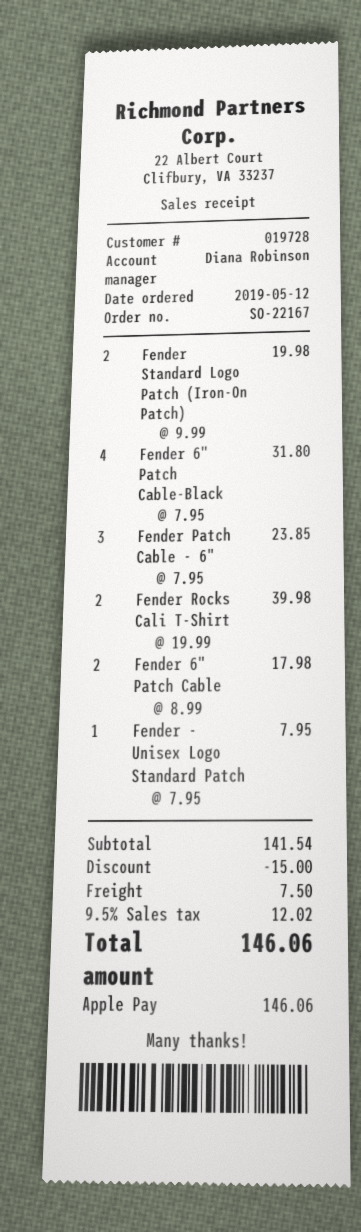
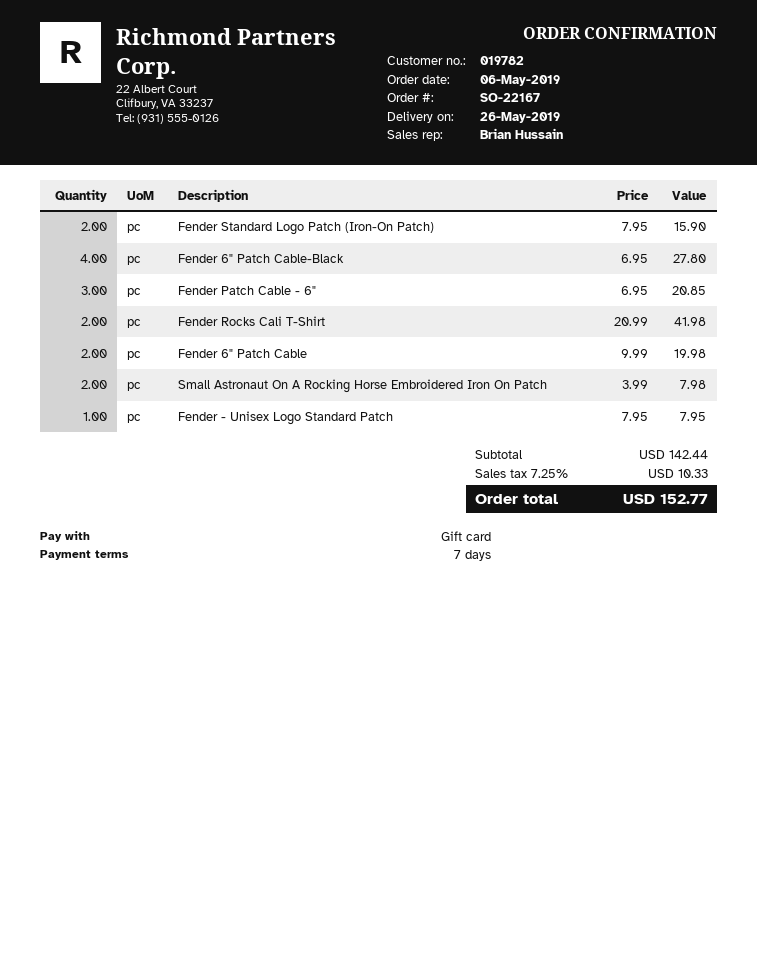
order date: 2019-05-12 -> 2019-05-06
customer number: 019728 -> 019782
sales rep: Diana Robinson -> Brian Hussain
payment method: Apple Pay -> gift card
Fender Standard Logo Patch (Iron-On Patch): 2 x 9.99 = 19.98 -> 2 x 7.95 = 15.90
Fender 6" Patch Cable-Black: 4 x 7.95 = 31.80 -> 4 x 6.95 = 27.80
Fender Patch Cable - 6": 3 x 7.95 = 23.85 -> 3 x 6.95 = 20.85
Fender Rocks Cali T-Shirt: 2 x 19.99 = 39.98 -> 2 x 20.99 = 41.98
Fender 6" Patch Cable: 2 x 8.99 = 17.98 -> 2 x 9.99 = 19.98
Small Astronaut On A Rocking Horse Embroidered Iron On Patch: none -> 2 x 3.99 = 7.98
subtotal: 141.54 -> 142.44
discount: 15.00 -> none
shipping: 7.50 -> none
tax: 9.5% = 12.02 -> 7.25% = 10.33
total: 146.06 -> 152.77

